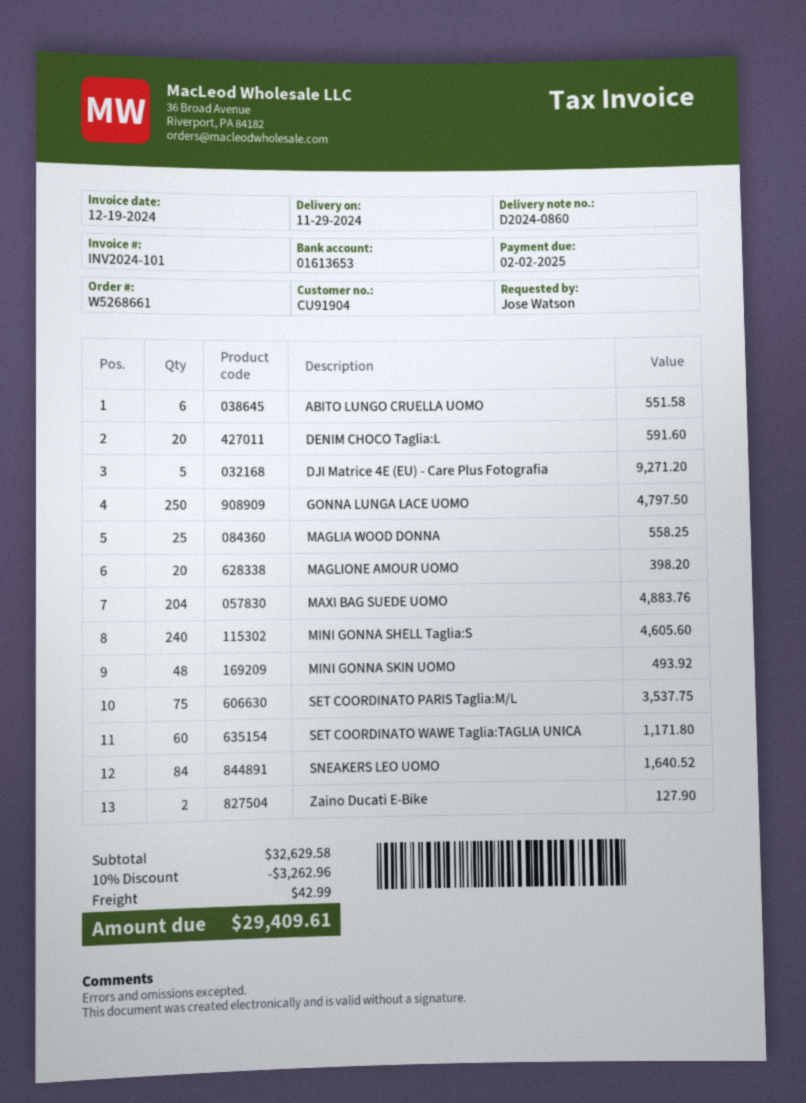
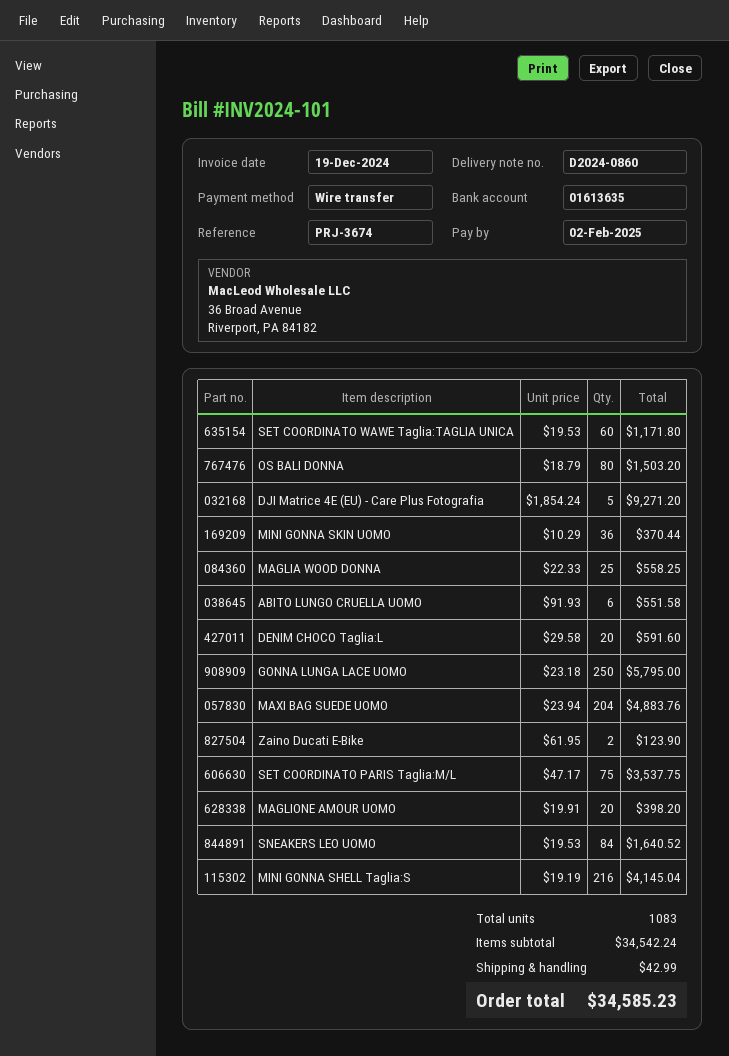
bank account: 01613653 -> 01613635
GONNA LUNGA LACE UOMO: 250 for 4797.50 -> 250 for 5795.00
MINI GONNA SHELL Taglia:S: 240 for 4605.60 -> 216 for 4145.04
MINI GONNA SKIN UOMO: 48 for 493.92 -> 36 for 370.44
Zaino Ducati E-Bike: 2 for 127.90 -> 2 for 123.90
OS BALI DONNA: none -> 80 for 1503.20
subtotal: 32629.58 -> 34542.24
discount: 10% = 3262.96 -> none
total: 29409.61 -> 34585.23

